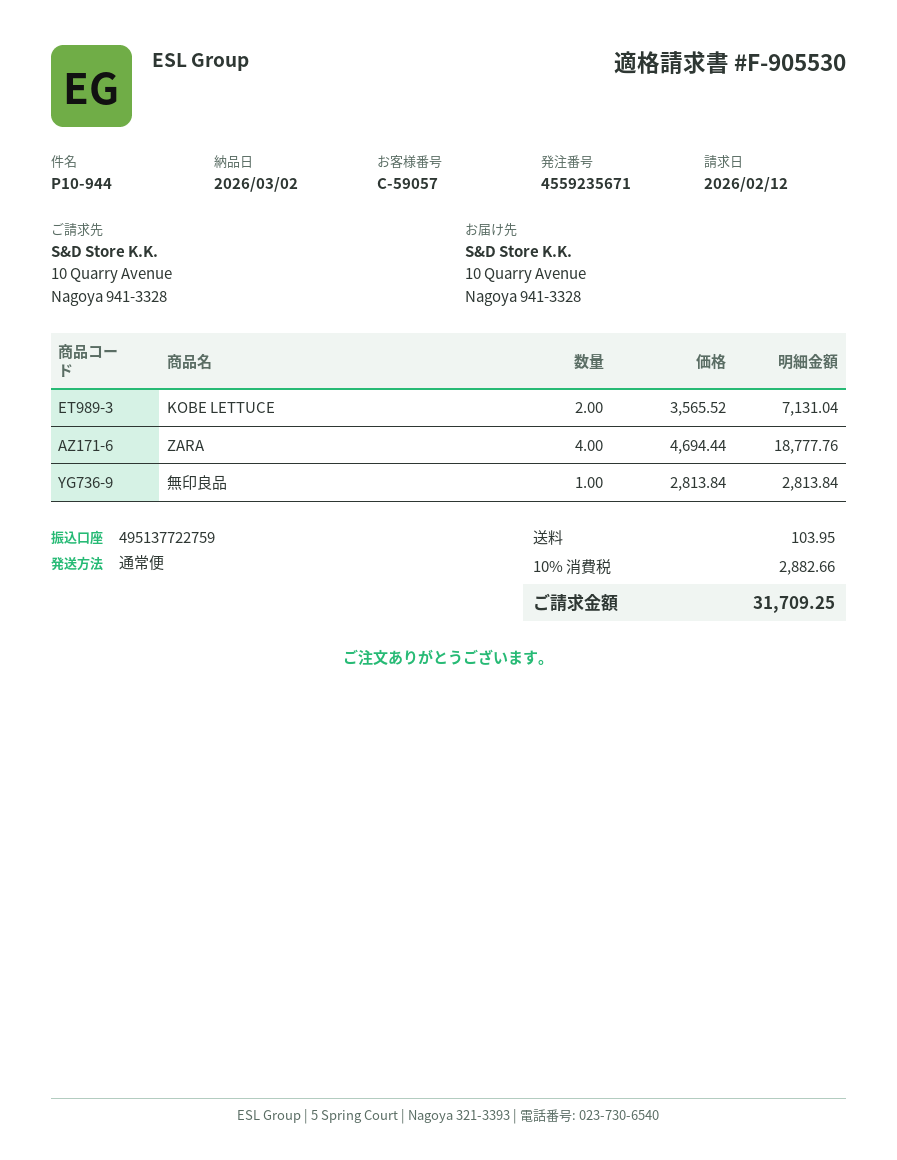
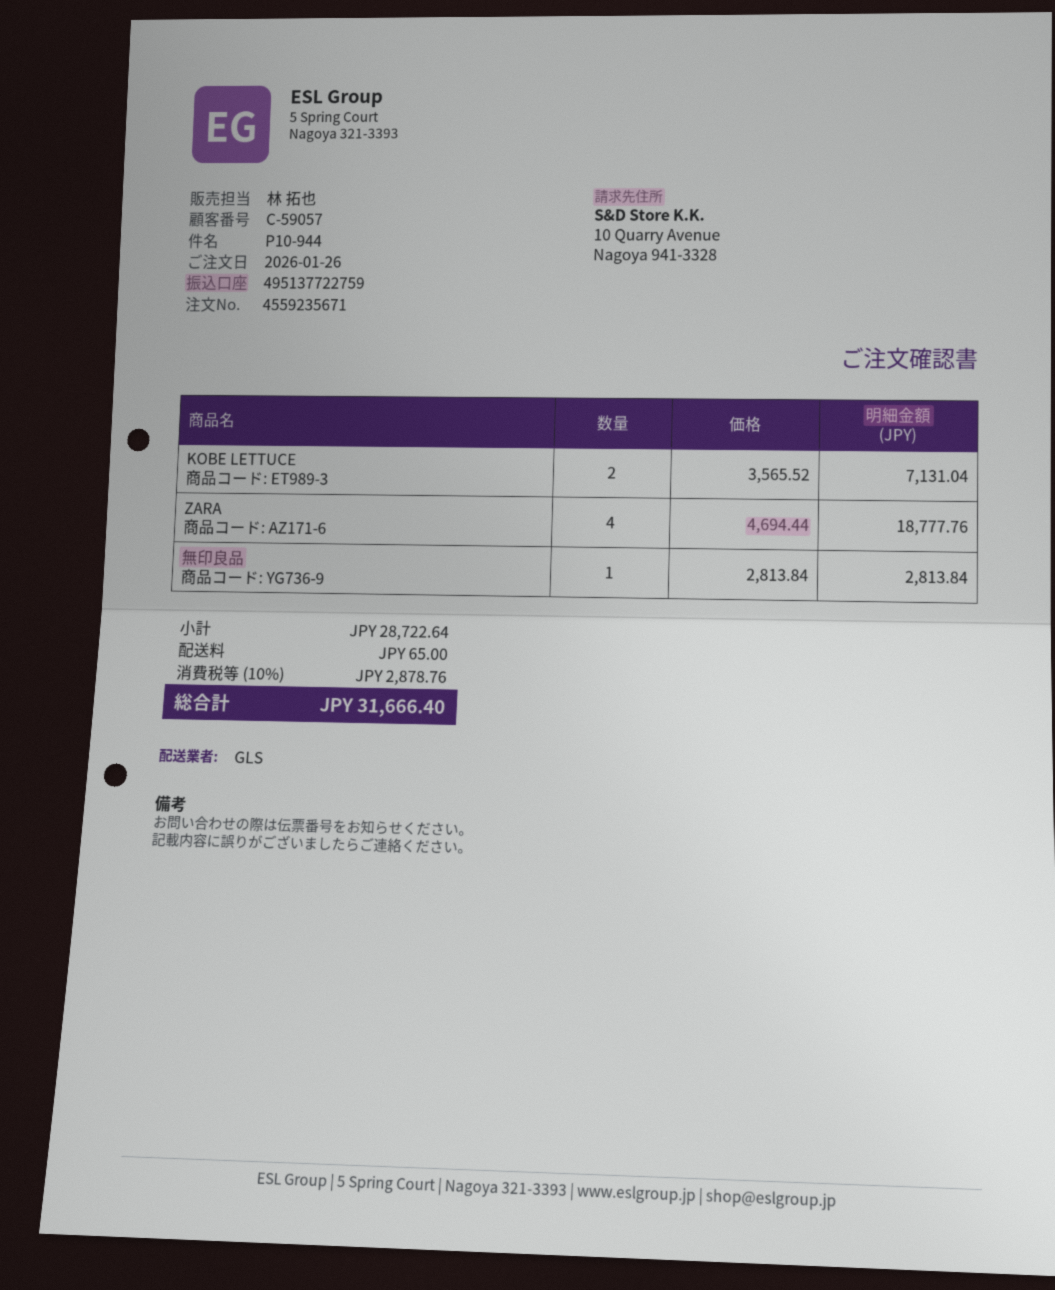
shipping method: standard -> GLS
shipping: 103.95 -> 65.00
tax: 10% = 2882.66 -> 10% = 2878.76
total: 31709.25 -> 31666.40

